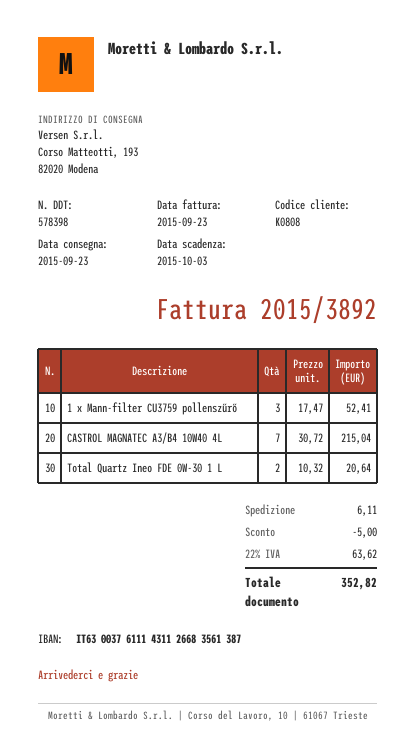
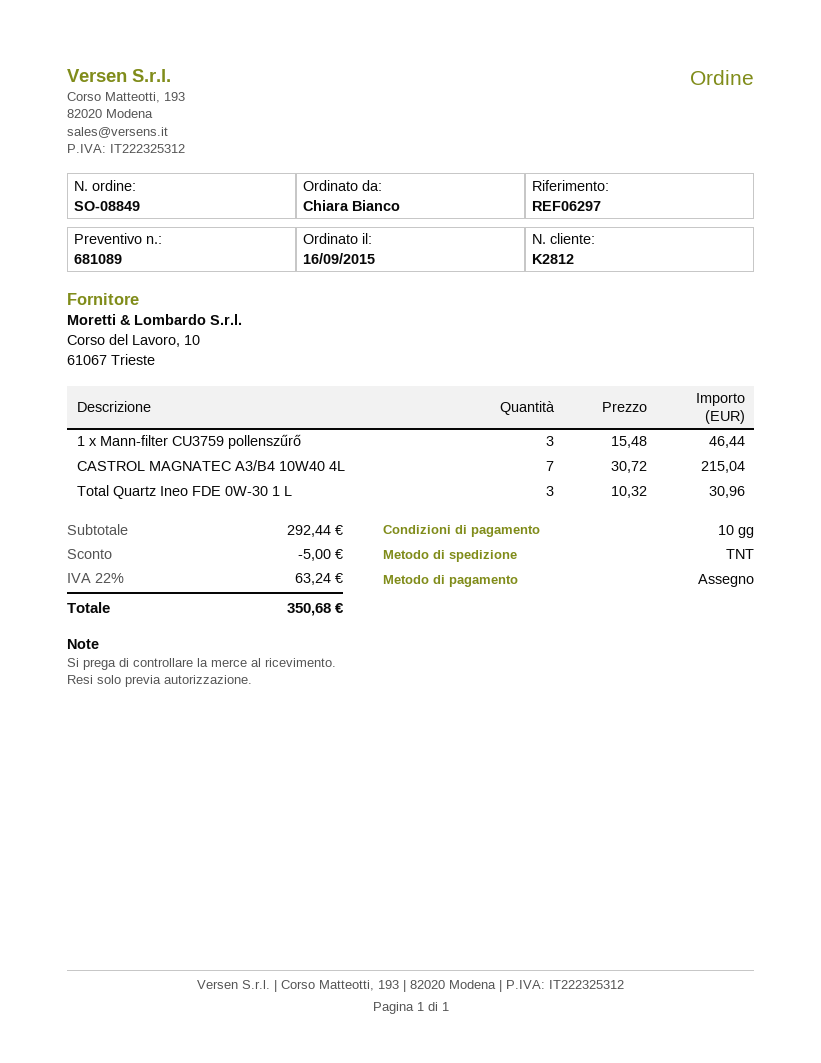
customer number: K0808 -> K2812
1 x Mann-filter CU3759 pollenszűrő: 3 x 17.47 = 52.41 -> 3 x 15.48 = 46.44
Total Quartz Ineo FDE 0W-30 1 L: 2 x 10.32 = 20.64 -> 3 x 10.32 = 30.96
shipping: 6.11 -> none
tax: 22% = 63.62 -> 22% = 63.24
total: 352.82 -> 350.68

